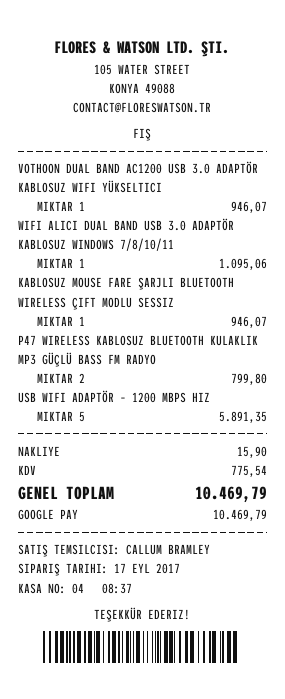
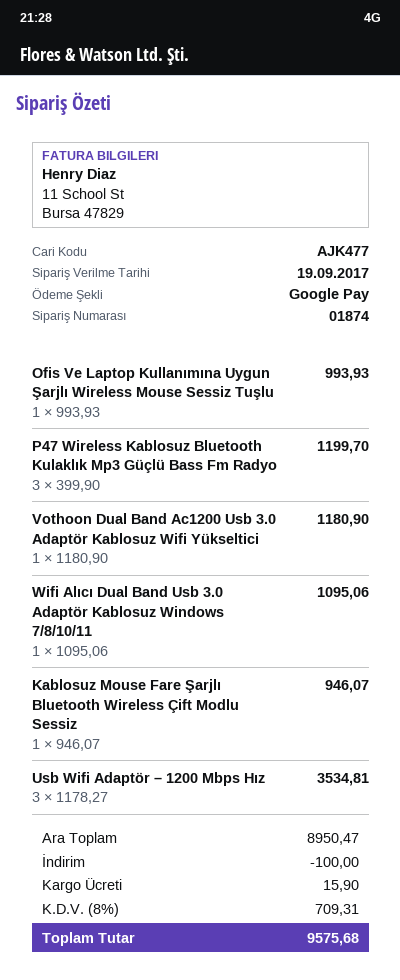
order date: 2017-09-17 -> 2017-09-19
VOTHOON DUAL BAND AC1200 USB 3.0 ADAPTÖR KABLOSUZ WIFI YÜKSELTICI: 1 for 946.07 -> 1 for 1180.90
P47 WIRELESS KABLOSUZ BLUETOOTH KULAKLIK MP3 GÜÇLÜ BASS FM RADYO: 2 for 799.80 -> 3 for 1199.70
USB WIFI ADAPTÖR – 1200 MBPS HIZ: 5 for 5891.35 -> 3 for 3534.81
Ofis Ve Laptop Kullanımına Uygun Şarjlı Wireless Mouse Sessiz Tuşlu: none -> 1 for 993.93
discount: none -> 100.00
tax: 775.54 -> 709.31
total: 10469.79 -> 9575.68

